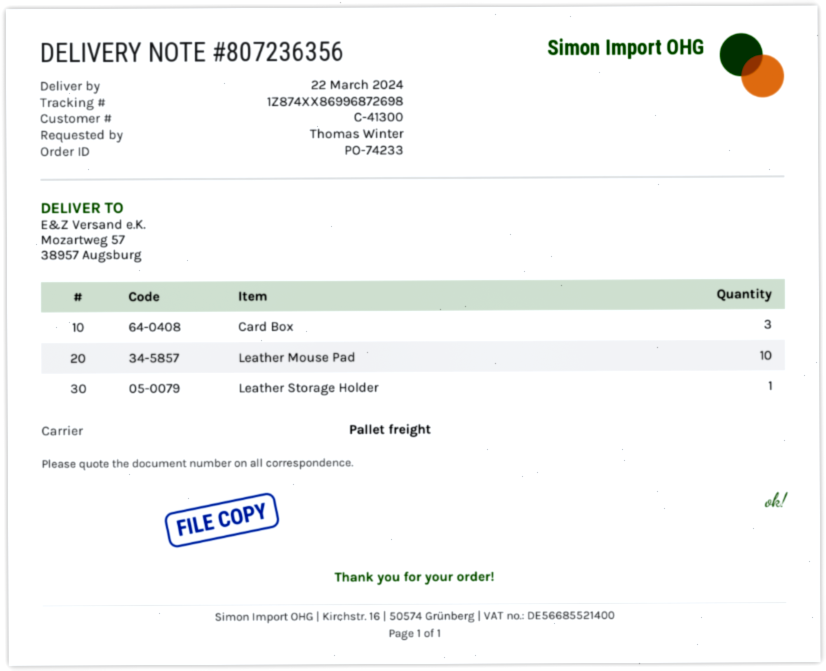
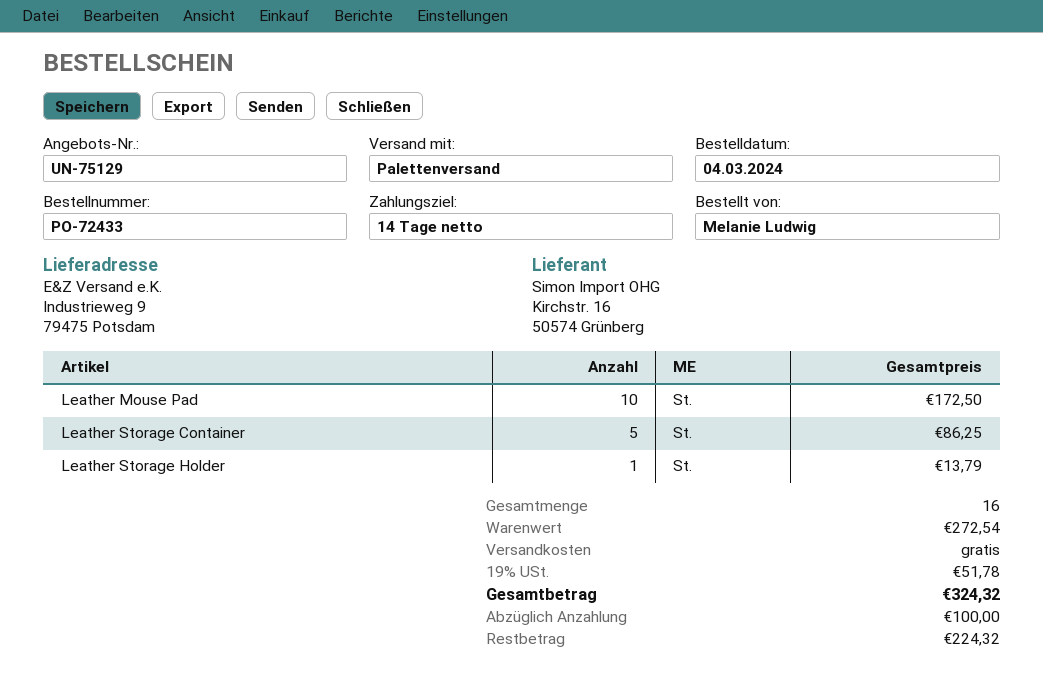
order number: PO-74233 -> PO-72433
ordered by: Thomas Winter -> Melanie Ludwig
ship to: Mozartweg 57, 38957 Augsburg -> Industrieweg 9, 79475 Potsdam
Card Box: 3 -> none
Leather Storage Container: none -> 5

